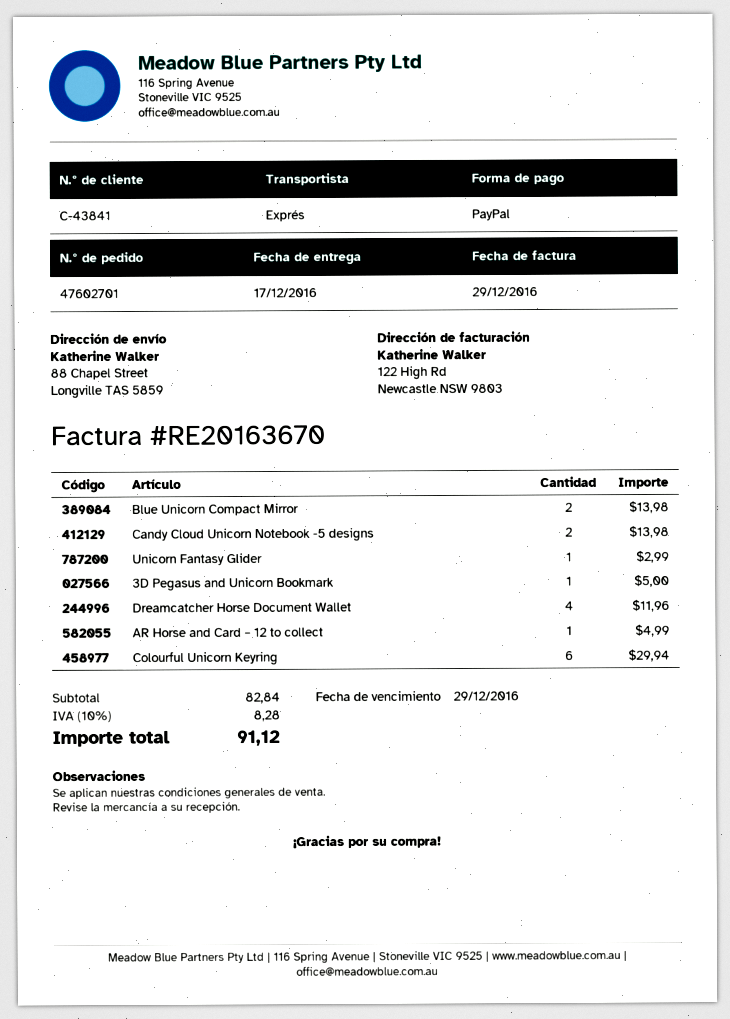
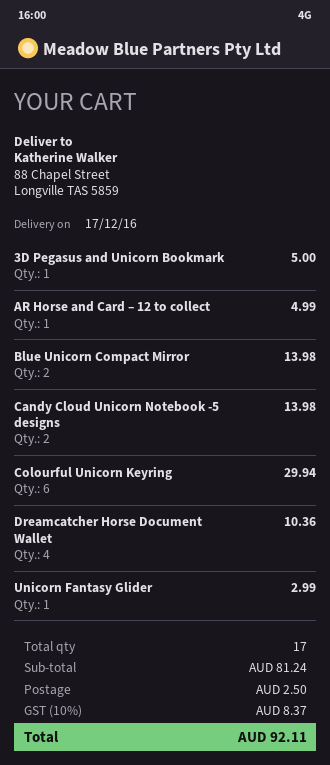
Dreamcatcher Horse Document Wallet: 4 for 11.96 -> 4 for 10.36
subtotal: 82.84 -> 81.24
shipping: none -> 2.50
tax: 10% = 8.28 -> 10% = 8.37
total: 91.12 -> 92.11

